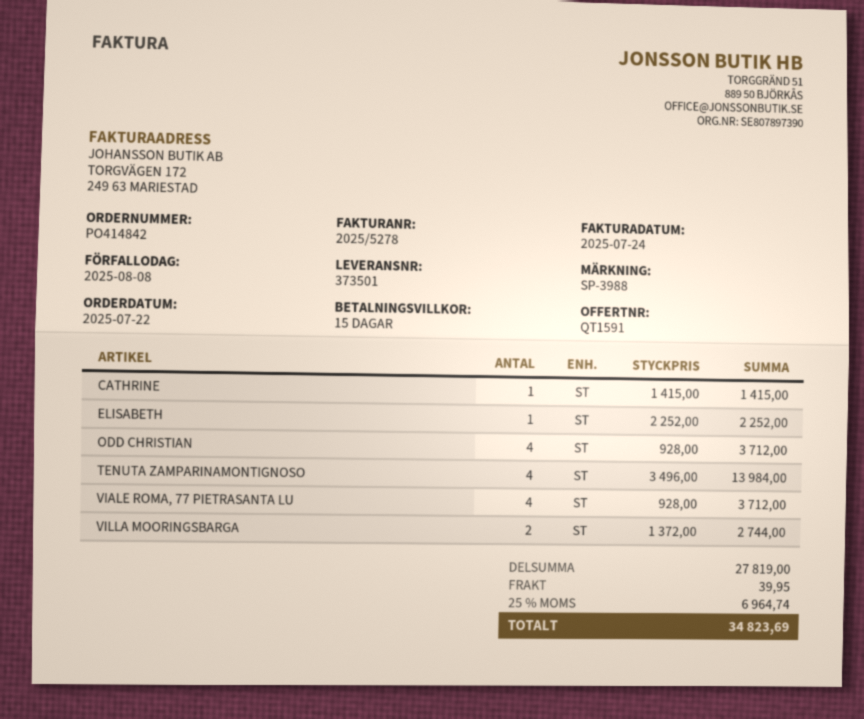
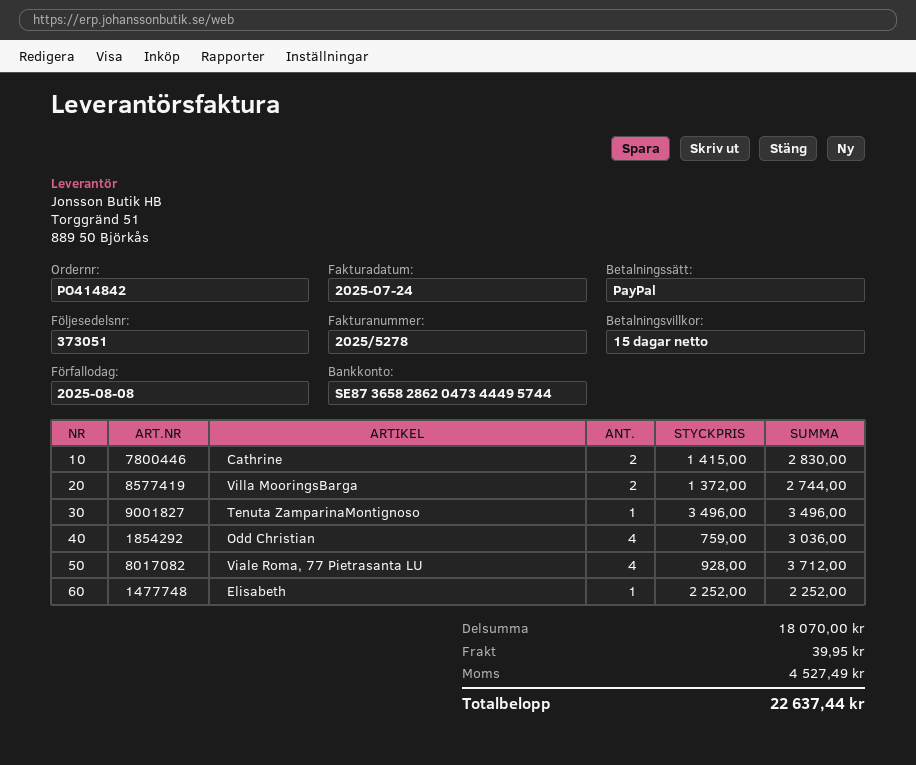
delivery note number: 373501 -> 373051
CATHRINE: 1 x 1415.00 = 1415.00 -> 2 x 1415.00 = 2830.00
ODD CHRISTIAN: 4 x 928.00 = 3712.00 -> 4 x 759.00 = 3036.00
TENUTA ZAMPARINAMONTIGNOSO: 4 x 3496.00 = 13984.00 -> 1 x 3496.00 = 3496.00
subtotal: 27819.00 -> 18070.00
tax: 6964.74 -> 4527.49
total: 34823.69 -> 22637.44

